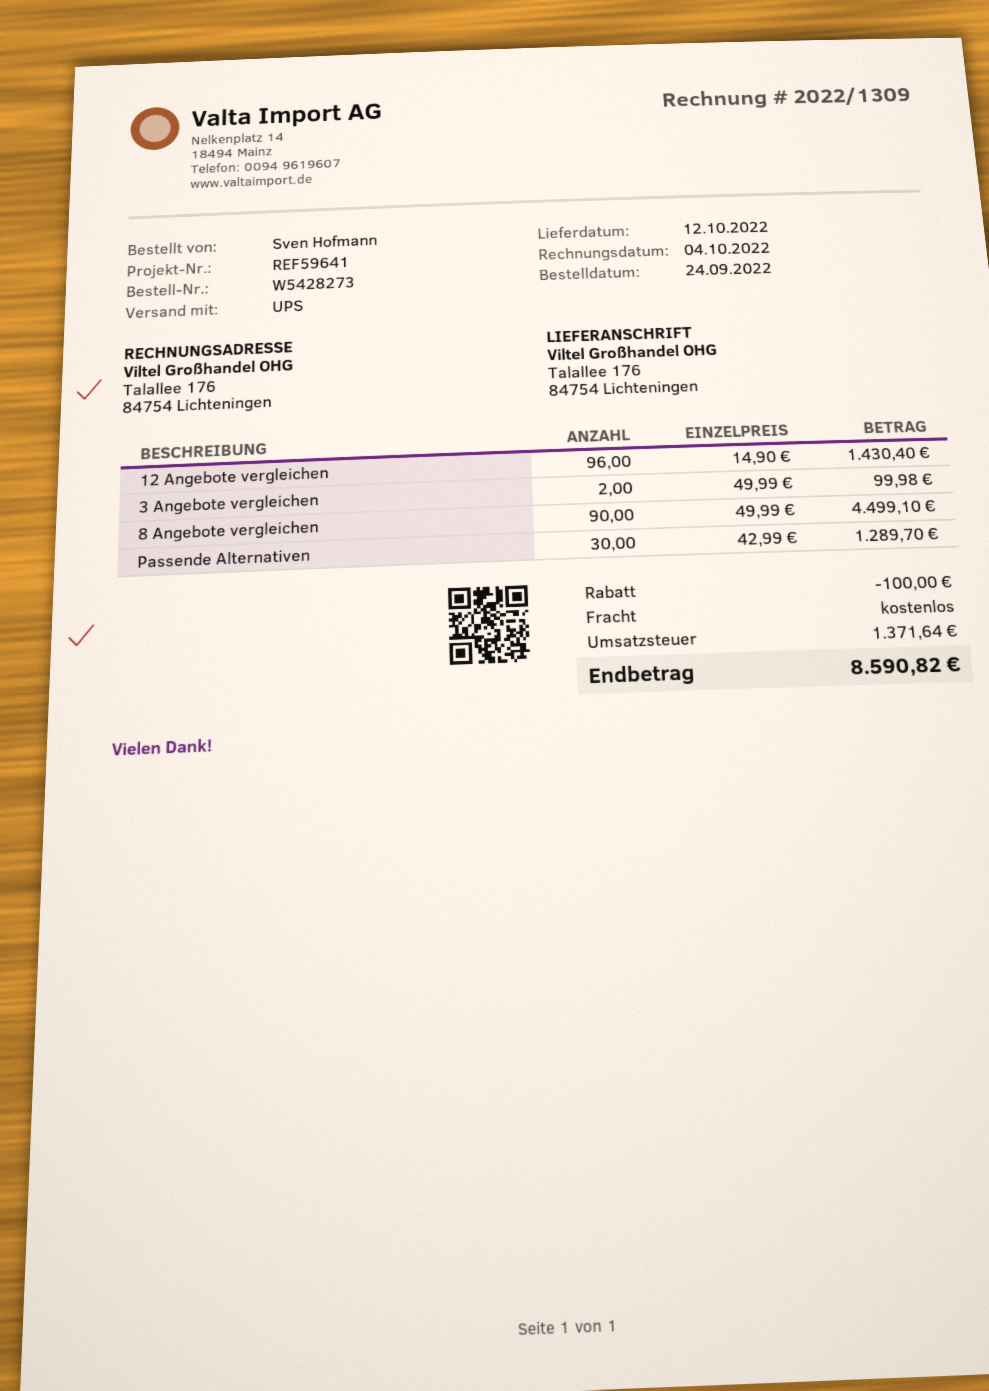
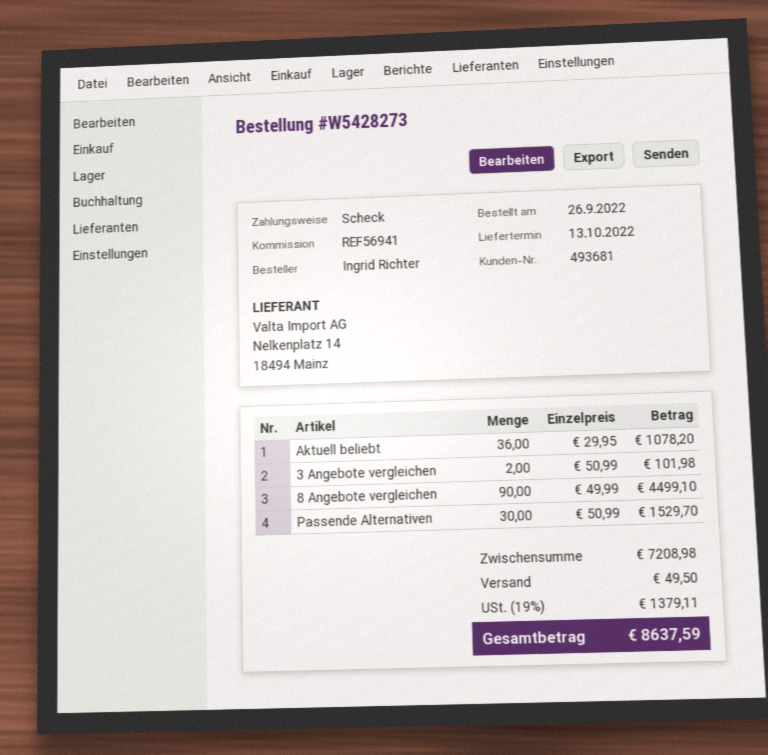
order date: 2022-09-24 -> 2022-09-26
delivery date: 2022-10-12 -> 2022-10-13
reference: REF59641 -> REF56941
ordered by: Sven Hofmann -> Ingrid Richter
12 Angebote vergleichen: 96 x 14.90 = 1430.40 -> none
3 Angebote vergleichen: 2 x 49.99 = 99.98 -> 2 x 50.99 = 101.98
Passende Alternativen: 30 x 42.99 = 1289.70 -> 30 x 50.99 = 1529.70
Aktuell beliebt: none -> 36 x 29.95 = 1078.20
discount: 100.00 -> none
shipping: 0.00 -> 49.50
tax: 1371.64 -> 1379.11
total: 8590.82 -> 8637.59

